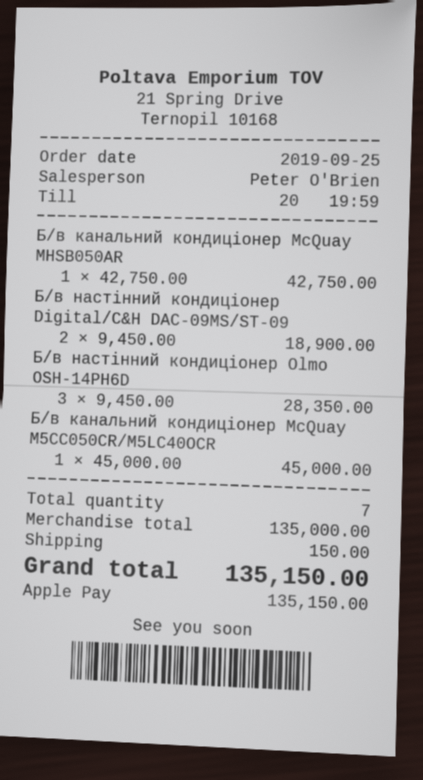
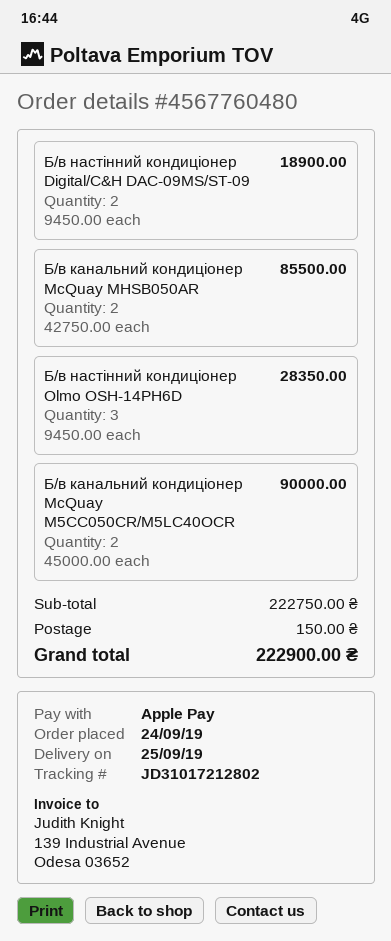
order date: 2019-09-25 -> 2019-09-24
Б/в канальний кондиціонер McQuay MHSB050AR: 1 x 42750.00 = 42750.00 -> 2 x 42750.00 = 85500.00
Б/в канальний кондиціонер McQuay M5CC050CR/M5LC40OCR: 1 x 45000.00 = 45000.00 -> 2 x 45000.00 = 90000.00
subtotal: 135000.00 -> 222750.00
total: 135150.00 -> 222900.00

